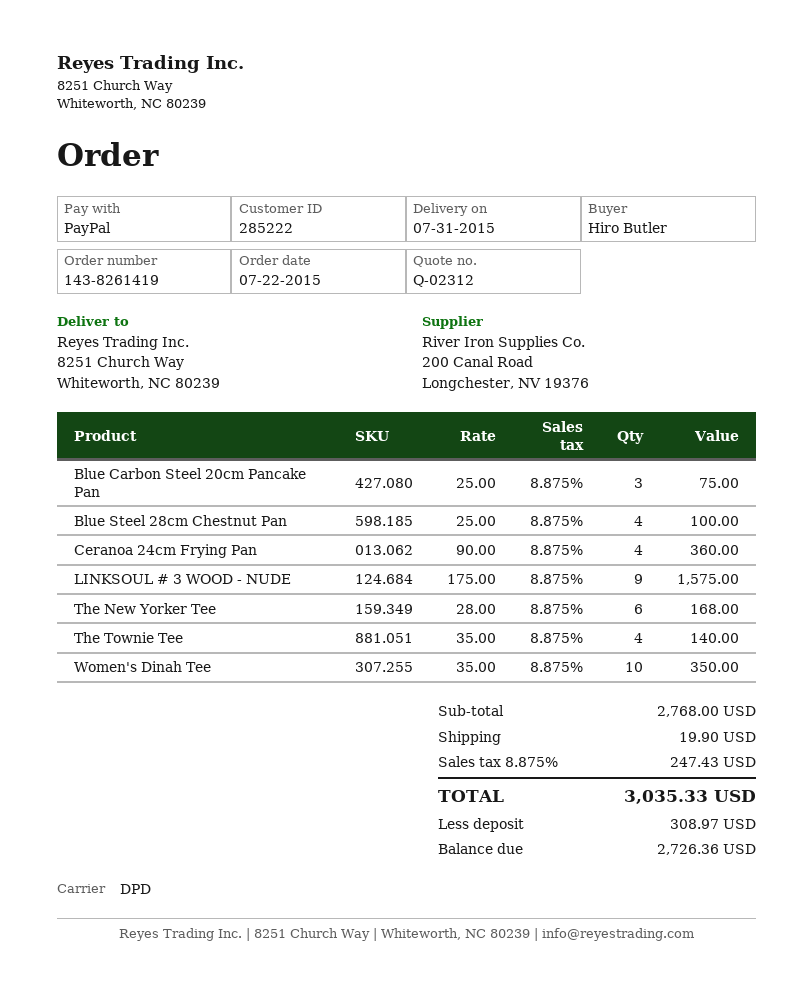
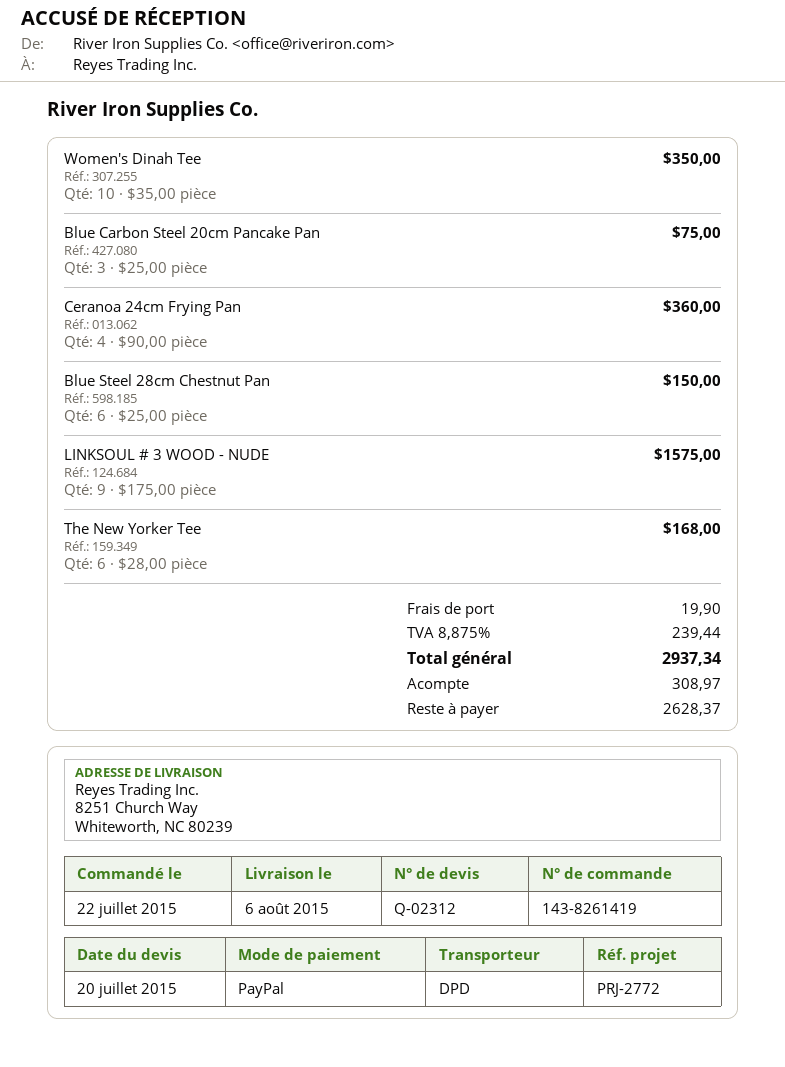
delivery date: 2015-07-31 -> 2015-08-06
Blue Steel 28cm Chestnut Pan: 4 x 25.00 = 100.00 -> 6 x 25.00 = 150.00
The Townie Tee: 4 x 35.00 = 140.00 -> none
tax: 8.875% = 247.43 -> 8.875% = 239.44
total: 3035.33 -> 2937.34
balance: 2726.36 -> 2628.37

